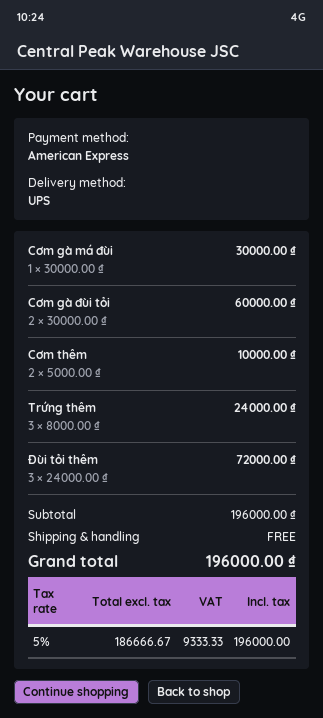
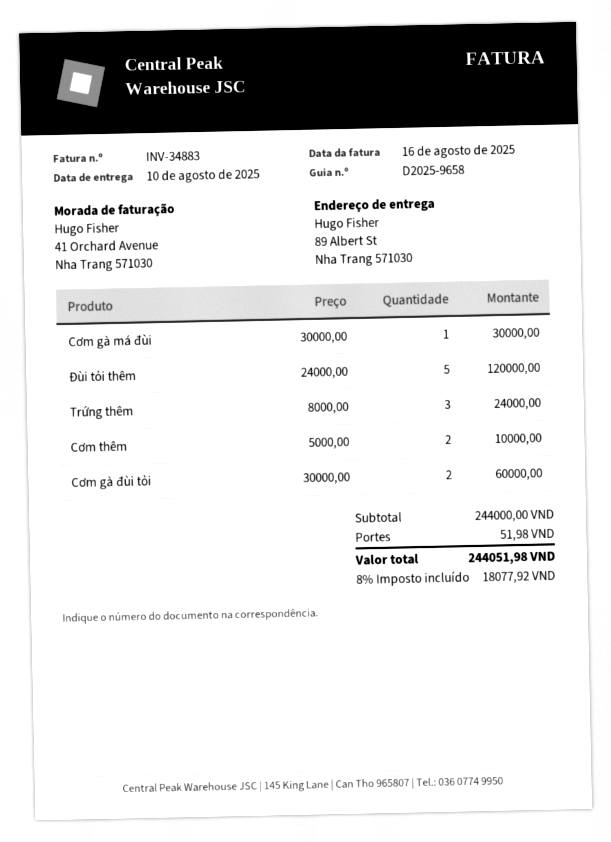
Đùi tỏi thêm: 3 x 24000.00 = 72000.00 -> 5 x 24000.00 = 120000.00
subtotal: 196000.00 -> 244000.00
shipping: 0.00 -> 51.98
tax: 5% = 9333.33 -> 8% = 18077.92
total: 196000.00 -> 244051.98

